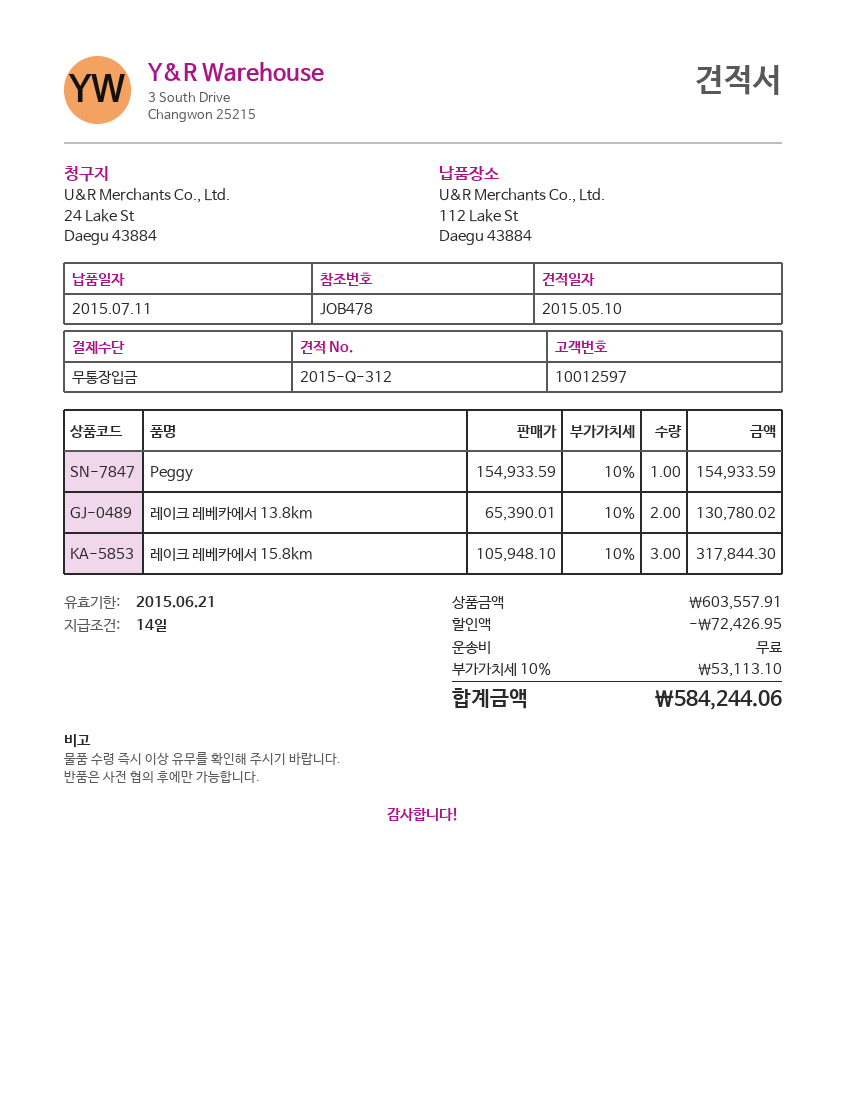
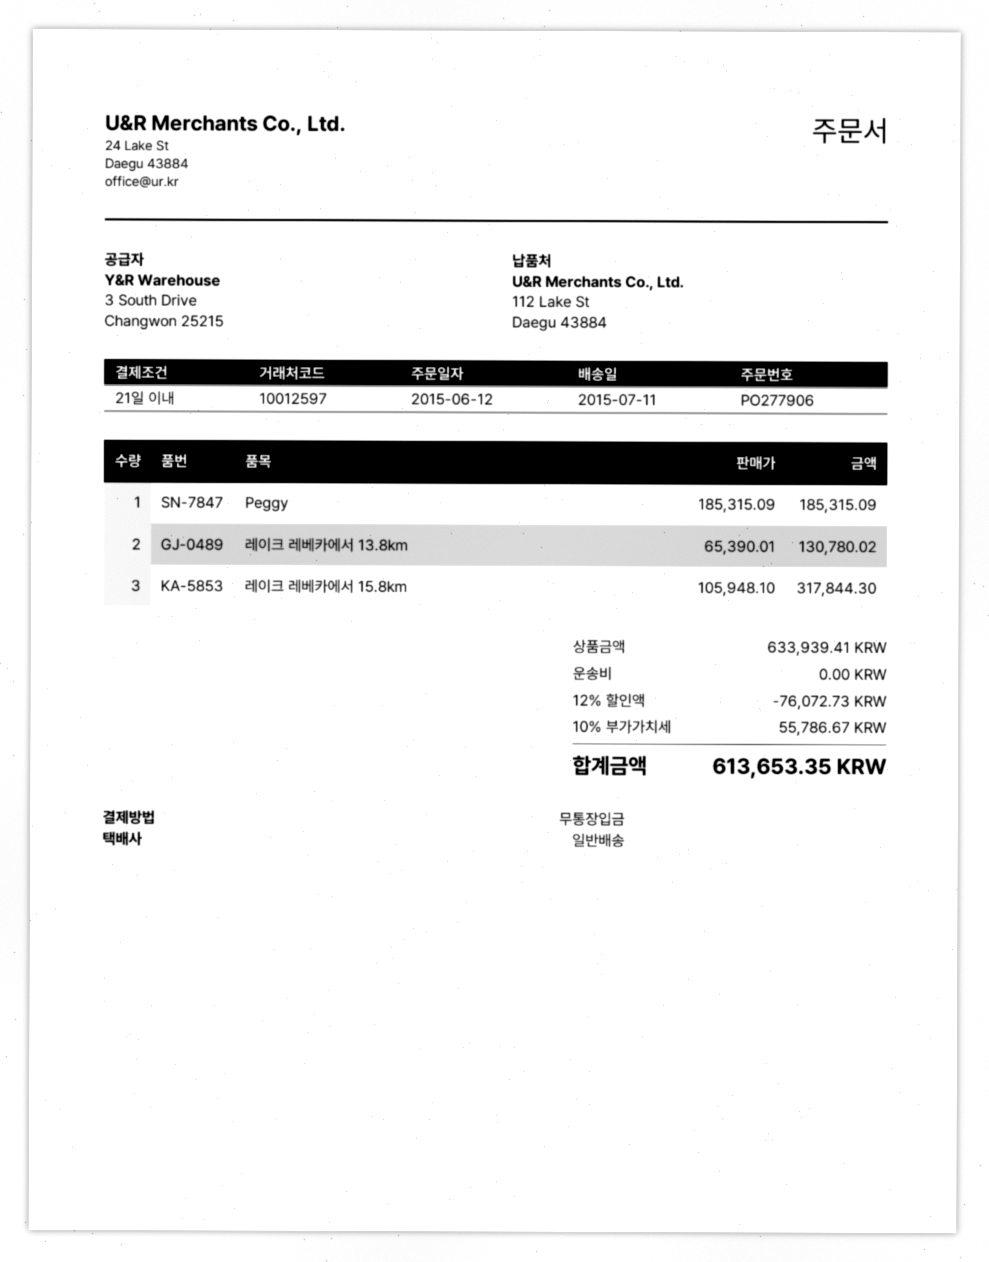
payment terms: 14 days -> 21 days
Peggy: 1 x 154933.59 = 154933.59 -> 1 x 185315.09 = 185315.09
subtotal: 603557.91 -> 633939.41
discount: 72426.95 -> 76072.73
tax: 10% = 53113.10 -> 10% = 55786.67
total: 584244.06 -> 613653.35

